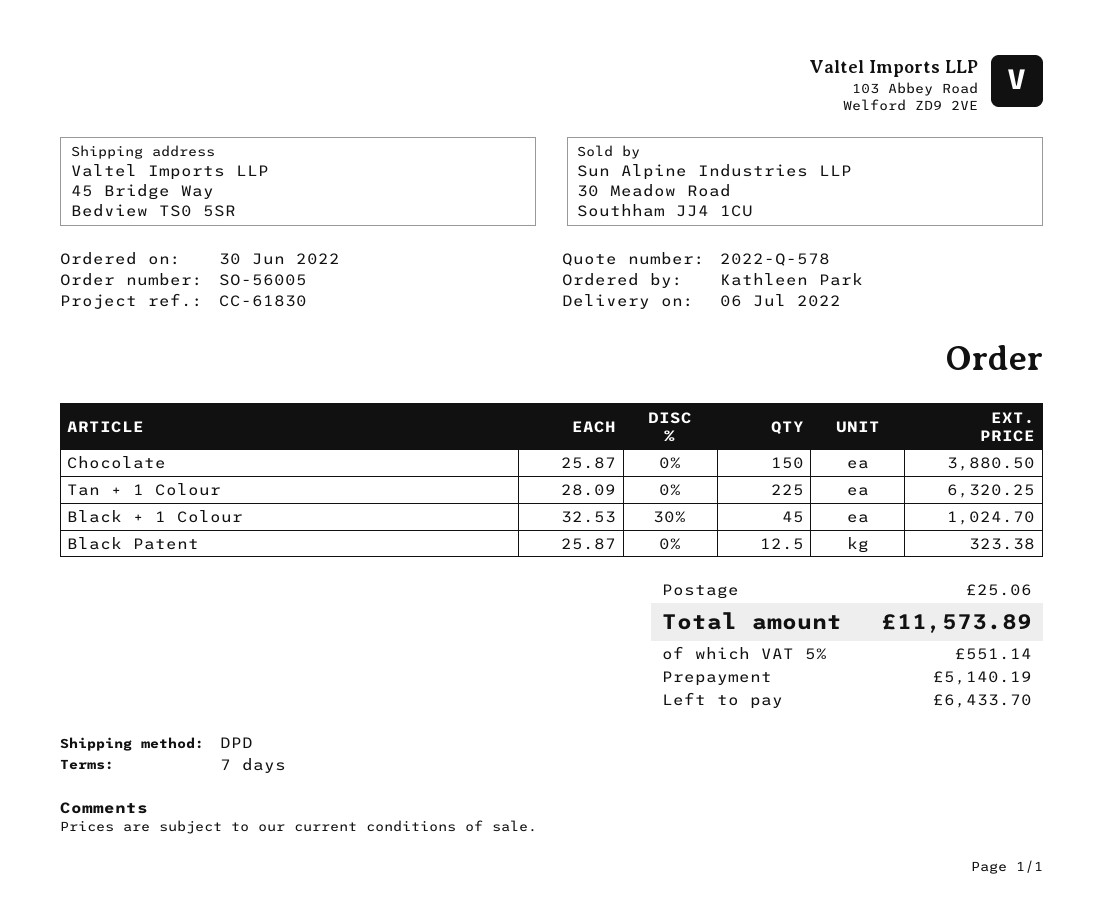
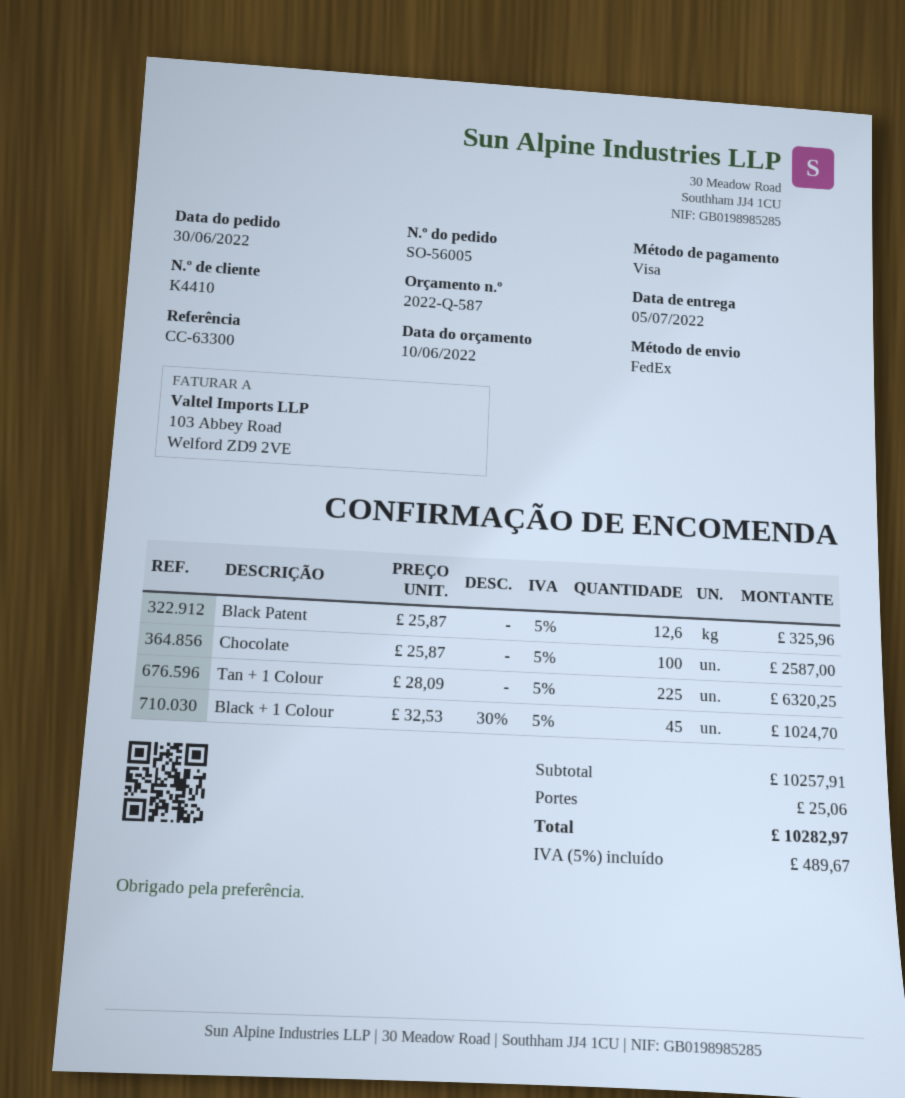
quote number: 2022-Q-578 -> 2022-Q-587
delivery date: 2022-07-06 -> 2022-07-05
reference: CC-61830 -> CC-63300
shipping method: DPD -> FedEx
Chocolate: 150 x 25.87 = 3880.50 -> 100 x 25.87 = 2587.00
Black Patent: 12.5 x 25.87 = 323.38 -> 12.6 x 25.87 = 325.96
tax: 5% = 551.14 -> 5% = 489.67
total: 11573.89 -> 10282.97

